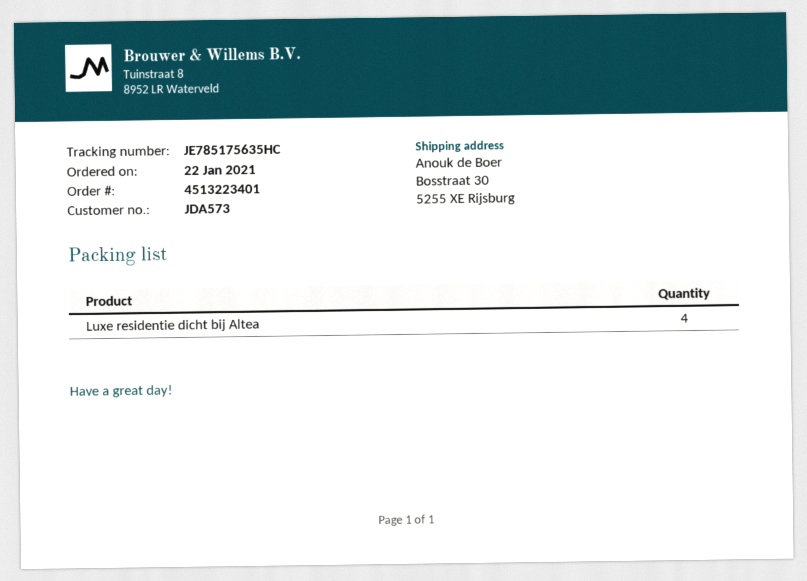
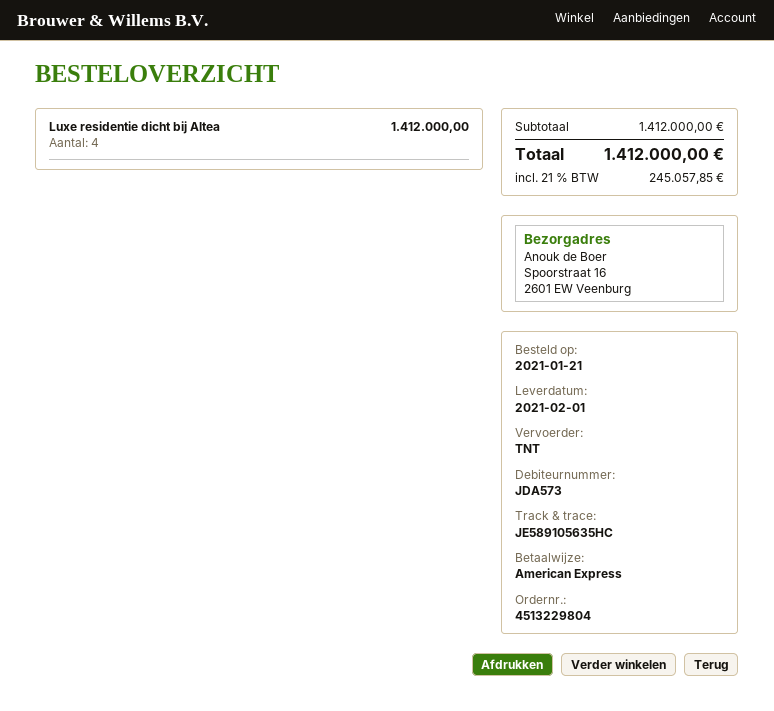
order number: 4513223401 -> 4513229804
order date: 2021-01-22 -> 2021-01-21
tracking number: JE785175635HC -> JE589105635HC
ship to: Bosstraat 30, 5255 XE Rijsburg -> Spoorstraat 16, 2601 EW Veenburg

